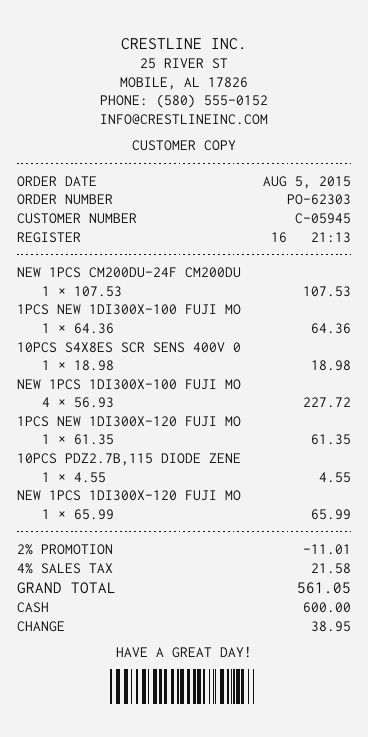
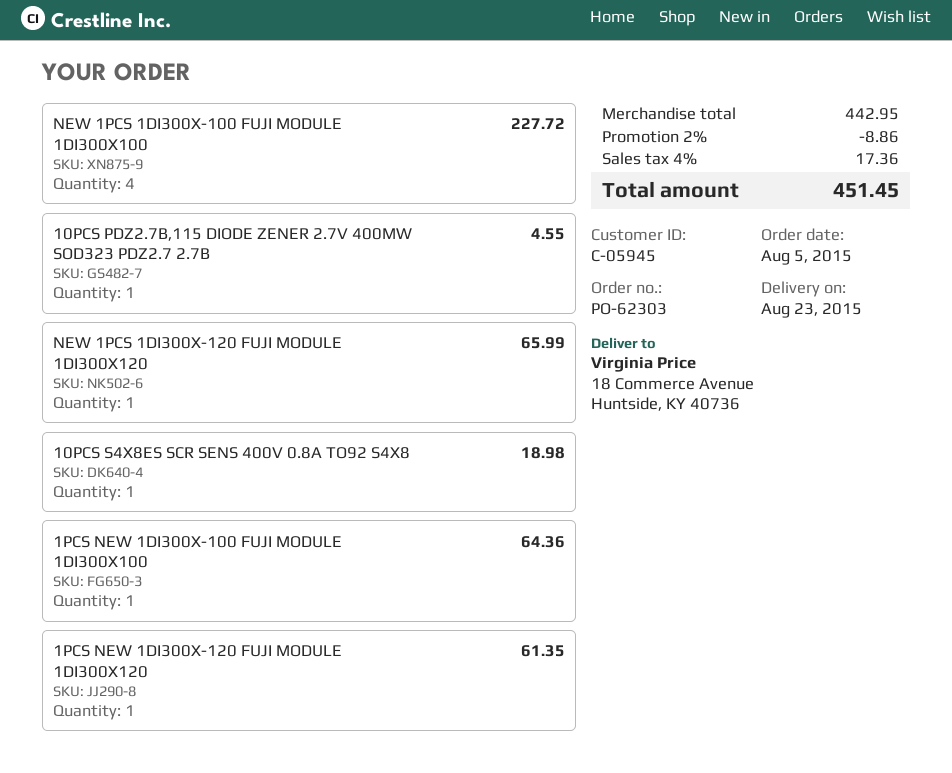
NEW 1PCS CM200DU-24F CM200DU: 1 for 107.53 -> none
discount: 2% = 11.01 -> 2% = 8.86
tax: 4% = 21.58 -> 4% = 17.36
total: 561.05 -> 451.45

